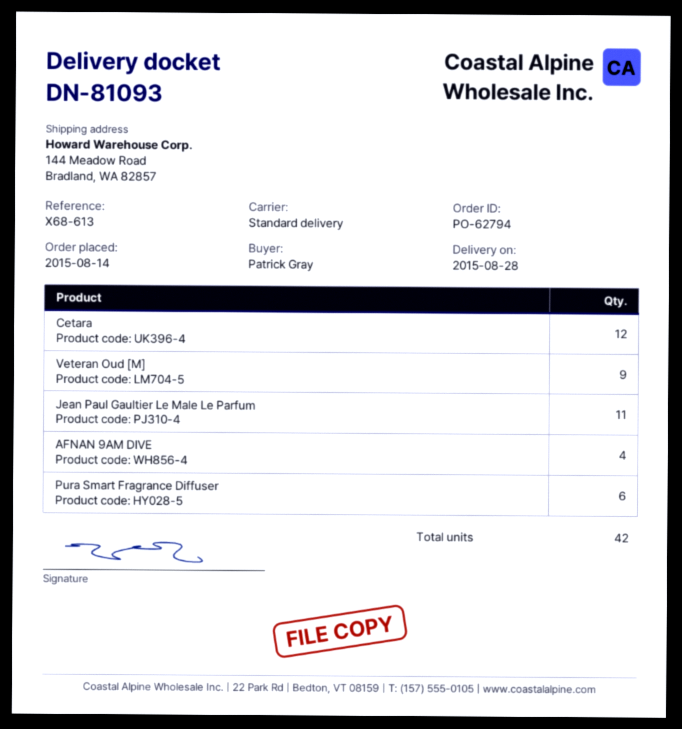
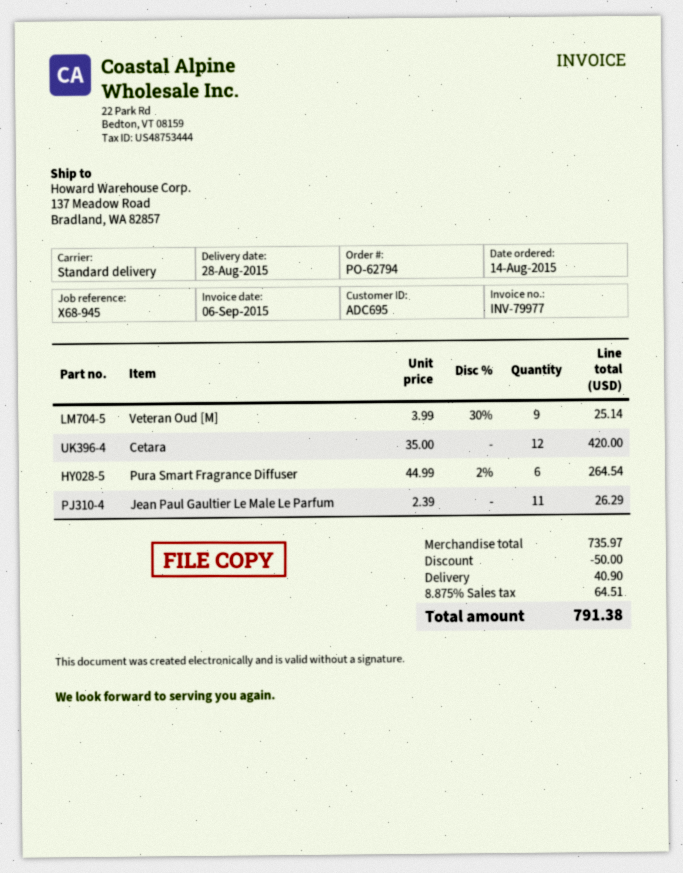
reference: X68-613 -> X68-945
ship to: 144 Meadow Road, Bradland, WA 82857 -> 137 Meadow Road, Bradland, WA 82857
AFNAN 9AM DIVE: 4 -> none

